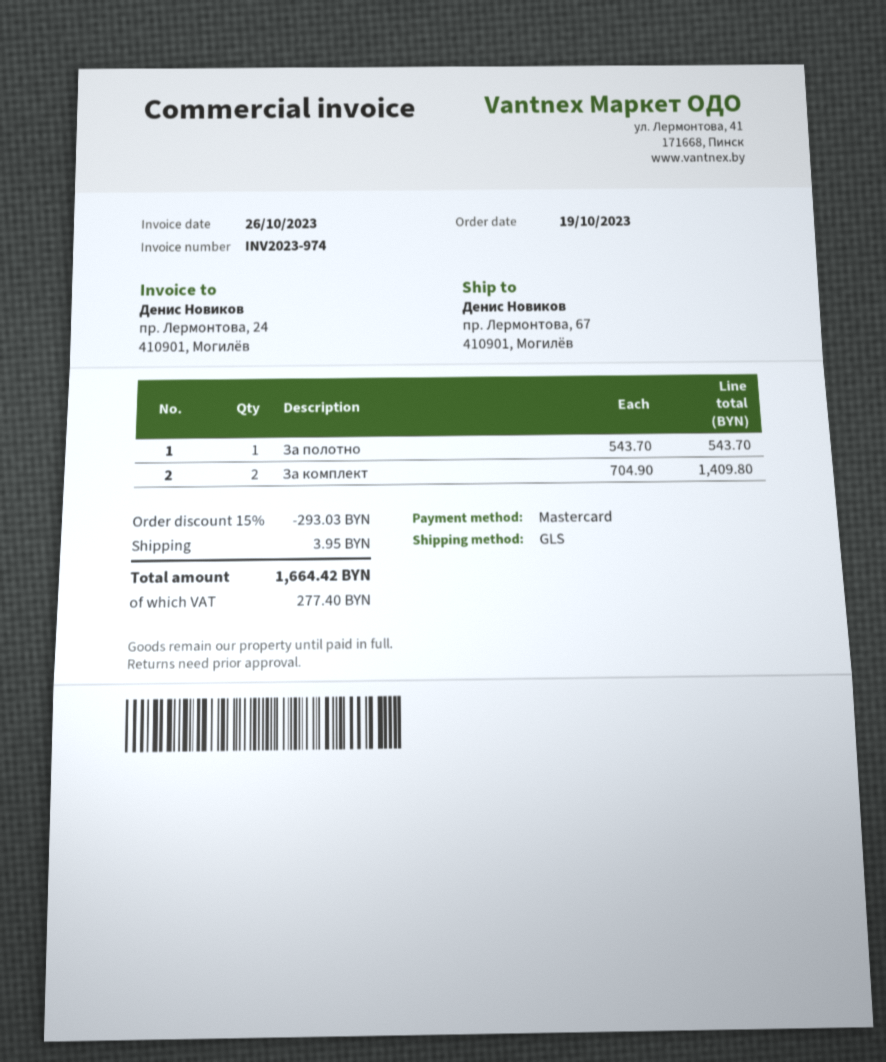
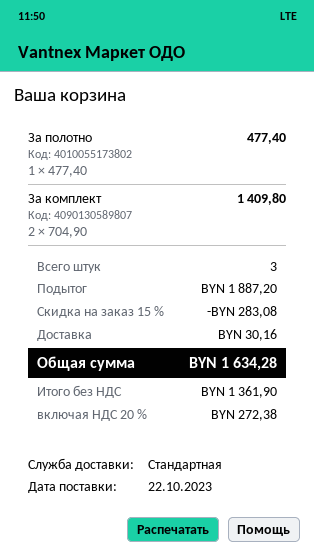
shipping method: GLS -> standard
За полотно: 1 x 543.70 = 543.70 -> 1 x 477.40 = 477.40
discount: 15% = 293.03 -> 15% = 283.08
shipping: 3.95 -> 30.16
tax: 277.40 -> 272.38
total: 1664.42 -> 1634.28

